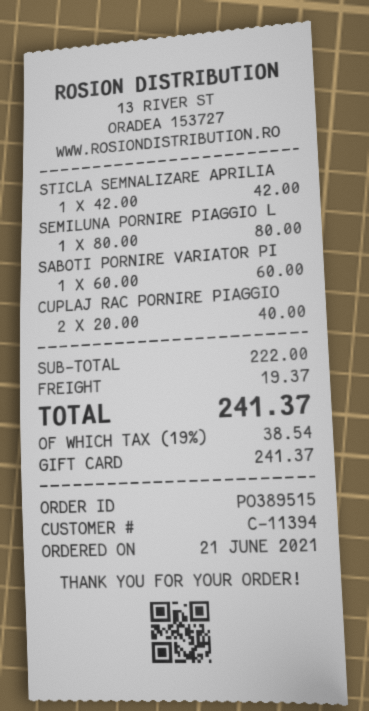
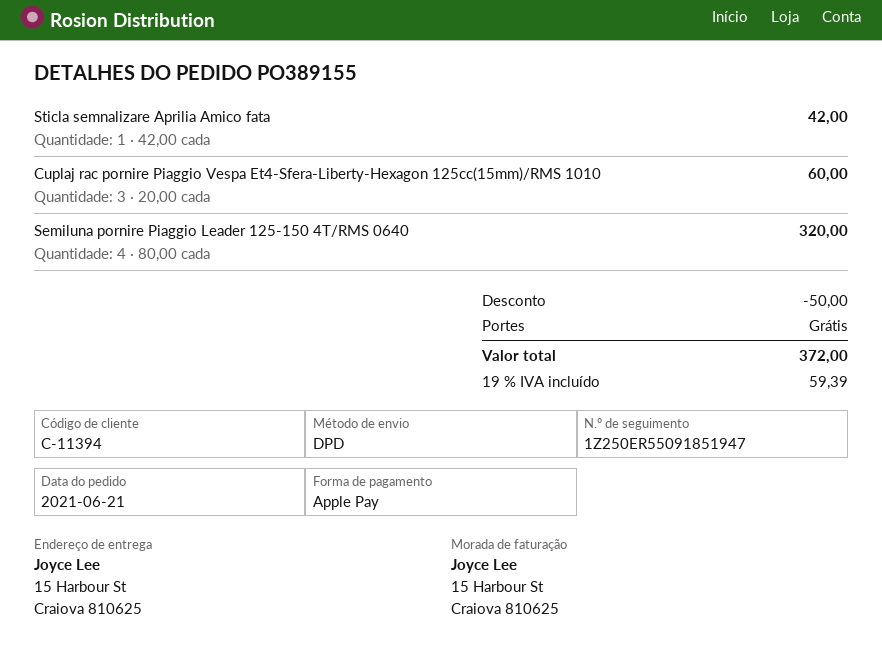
order number: PO389515 -> PO389155
payment method: gift card -> Apple Pay
SEMILUNA PORNIRE PIAGGIO L: 1 x 80.00 = 80.00 -> 4 x 80.00 = 320.00
SABOTI PORNIRE VARIATOR PI: 1 x 60.00 = 60.00 -> none
CUPLAJ RAC PORNIRE PIAGGIO: 2 x 20.00 = 40.00 -> 3 x 20.00 = 60.00
discount: none -> 50.00
shipping: 19.37 -> 0.00
tax: 19% = 38.54 -> 19% = 59.39
total: 241.37 -> 372.00

